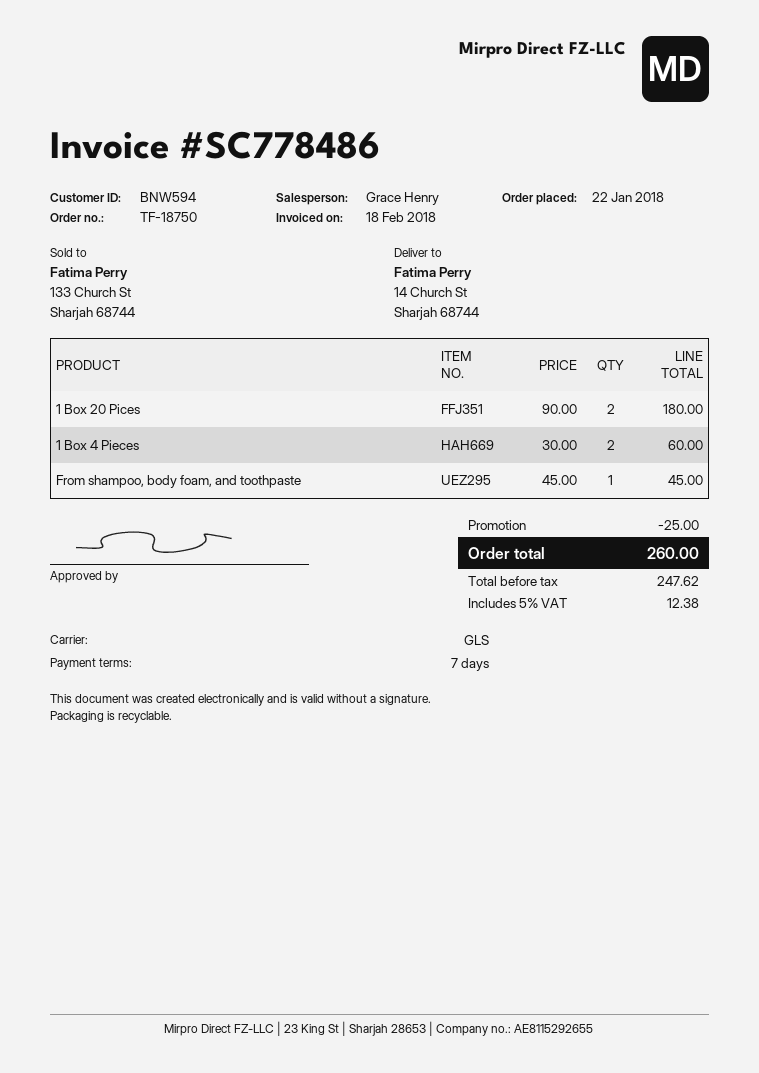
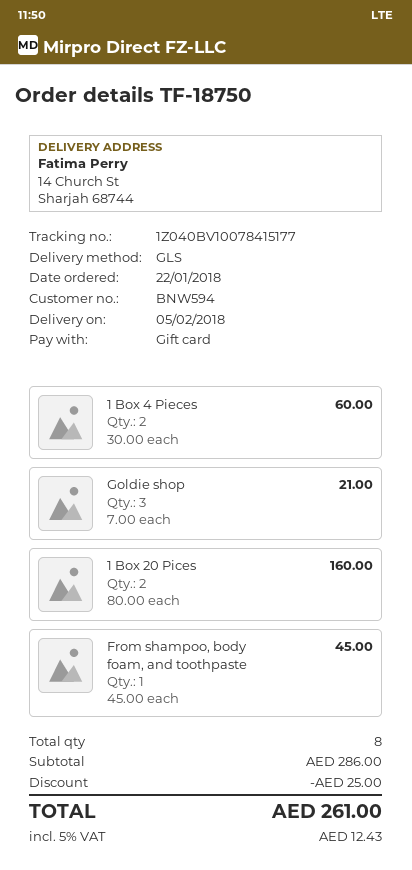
1 Box 20 Pices: 2 x 90.00 = 180.00 -> 2 x 80.00 = 160.00
Goldie shop: none -> 3 x 7.00 = 21.00
tax: 5% = 12.38 -> 5% = 12.43
total: 260.00 -> 261.00

